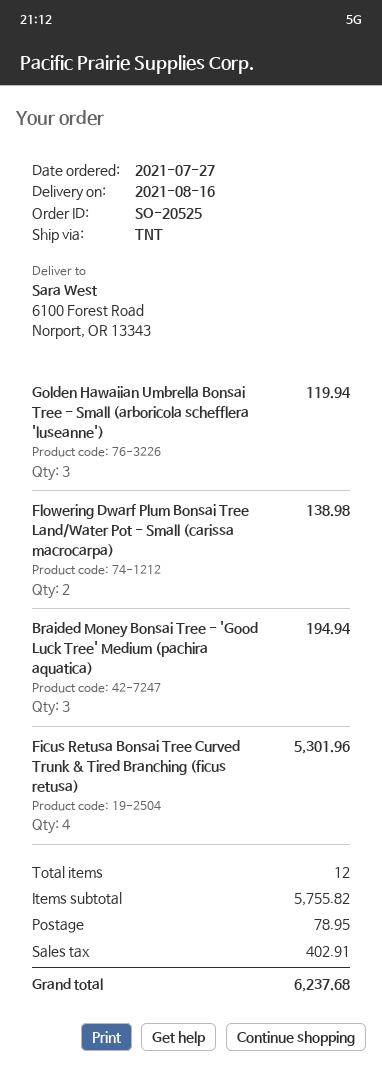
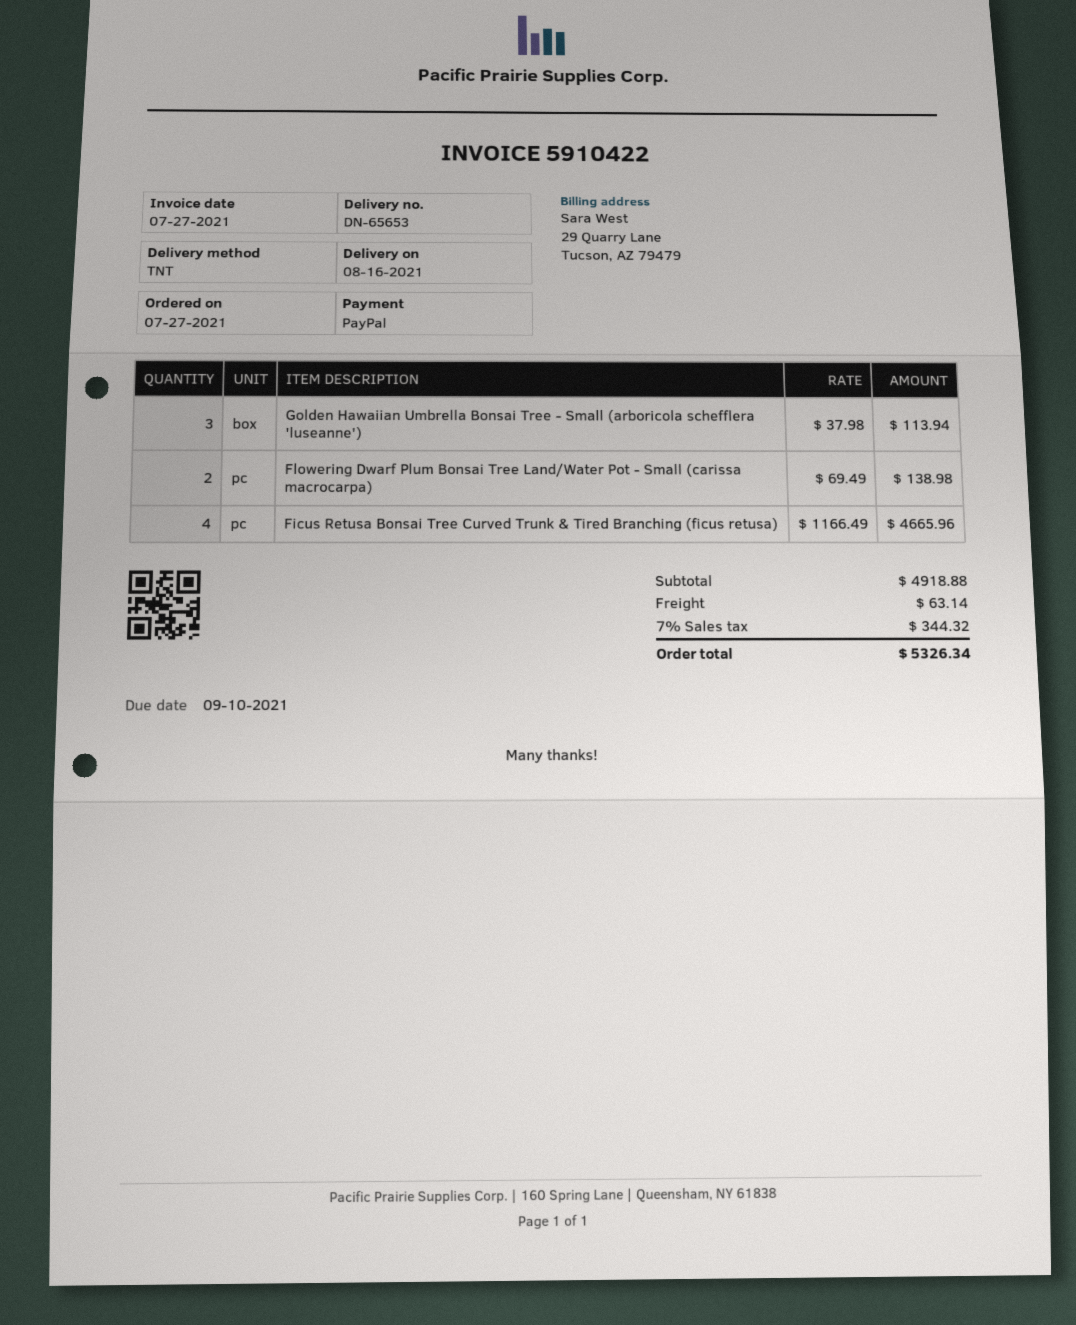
Golden Hawaiian Umbrella Bonsai Tree - Small (arboricola schefflera 'luseanne'): 3 for 119.94 -> 3 for 113.94
Braided Money Bonsai Tree - 'Good Luck Tree' Medium (pachira aquatica): 3 for 194.94 -> none
Ficus Retusa Bonsai Tree Curved Trunk & Tired Branching (ficus retusa): 4 for 5301.96 -> 4 for 4665.96
subtotal: 5755.82 -> 4918.88
shipping: 78.95 -> 63.14
tax: 402.91 -> 344.32
total: 6237.68 -> 5326.34

